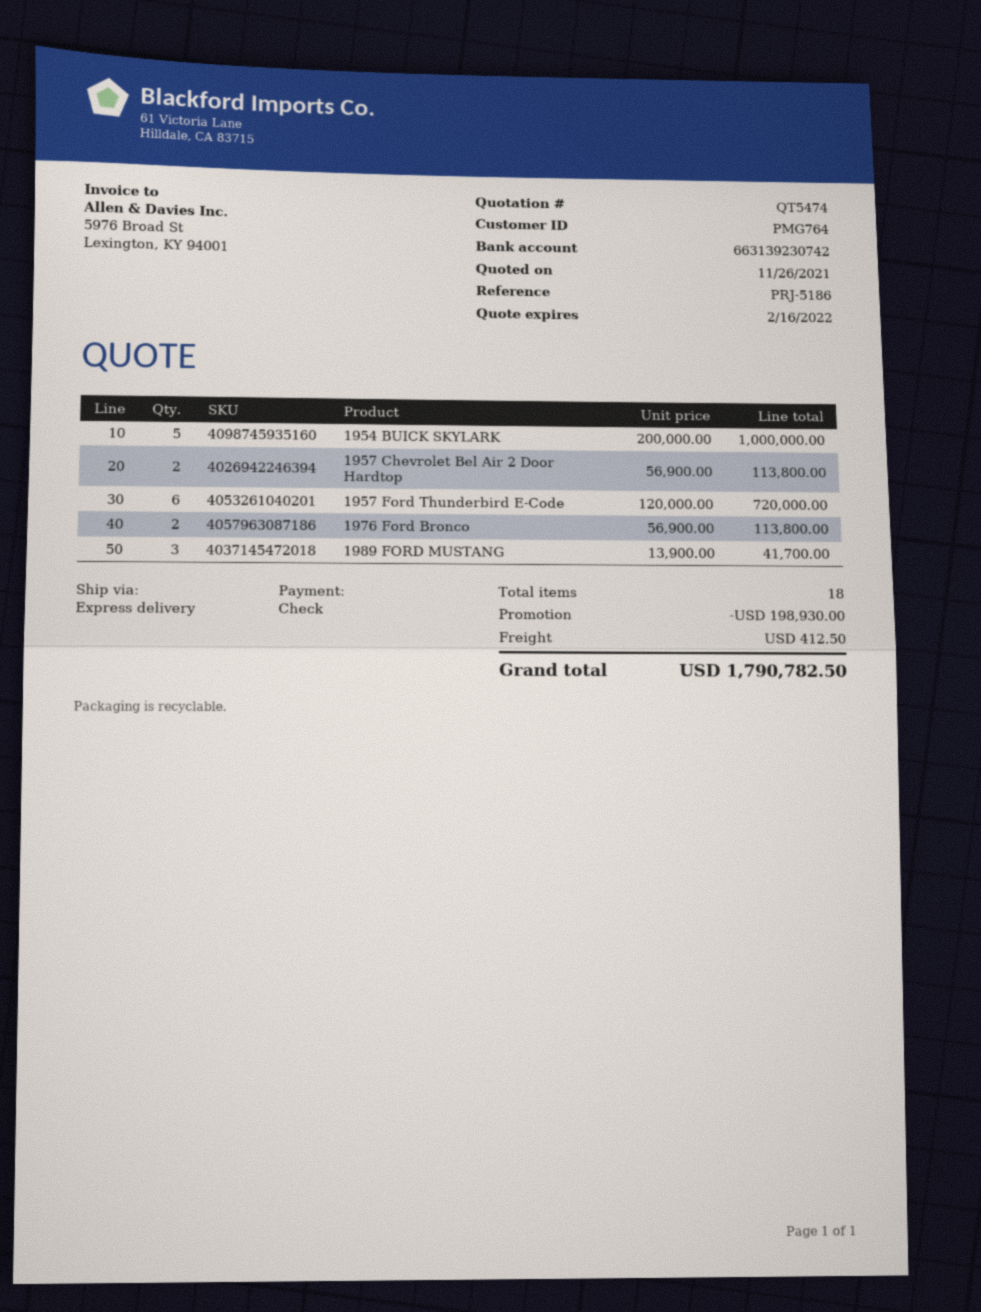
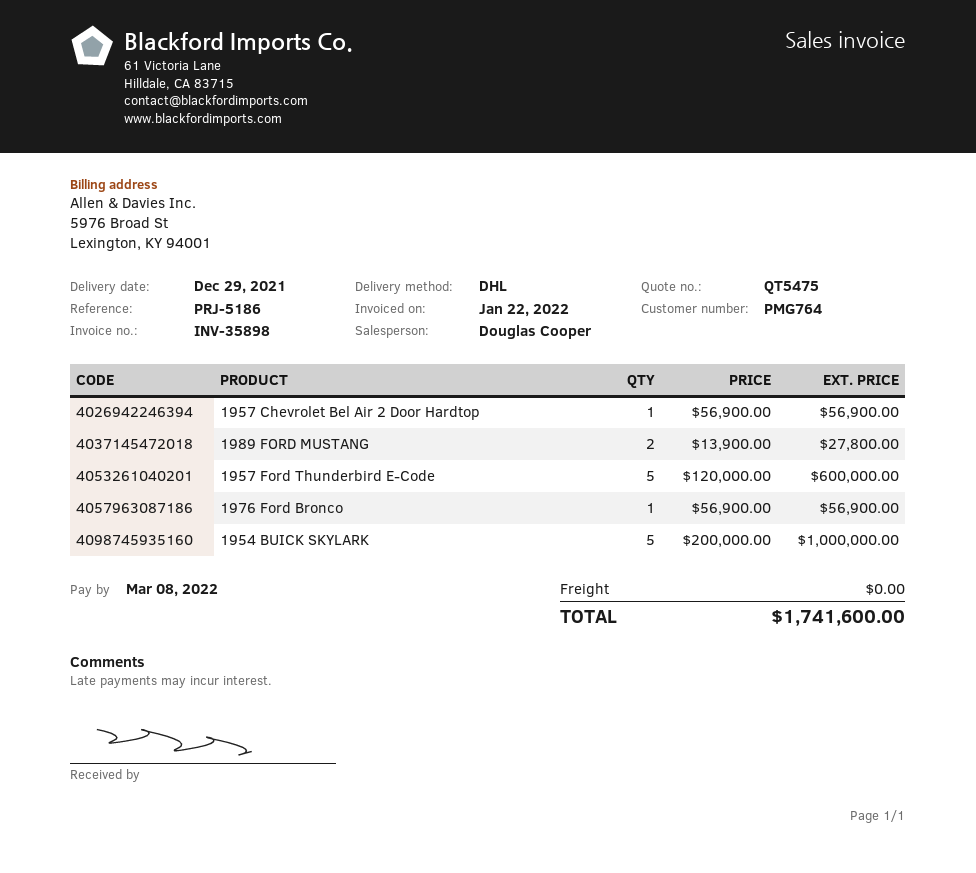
quote number: QT5474 -> QT5475
shipping method: express -> DHL
1957 Chevrolet Bel Air 2 Door Hardtop: 2 x 56900.00 = 113800.00 -> 1 x 56900.00 = 56900.00
1957 Ford Thunderbird E-Code: 6 x 120000.00 = 720000.00 -> 5 x 120000.00 = 600000.00
1976 Ford Bronco: 2 x 56900.00 = 113800.00 -> 1 x 56900.00 = 56900.00
1989 FORD MUSTANG: 3 x 13900.00 = 41700.00 -> 2 x 13900.00 = 27800.00
discount: 198930.00 -> none
shipping: 412.50 -> 0.00
total: 1790782.50 -> 1741600.00

